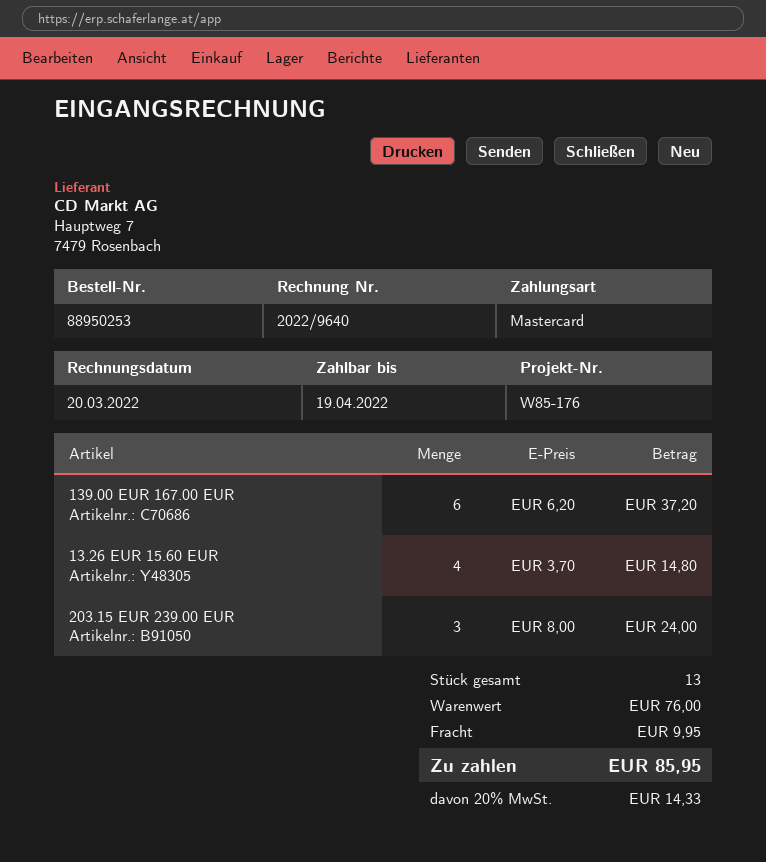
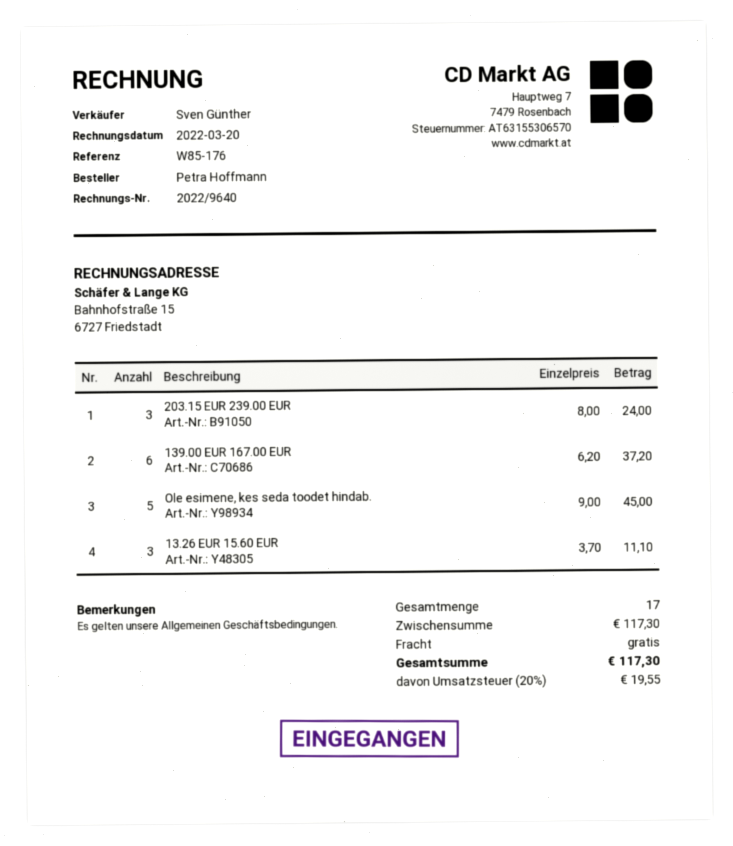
13.26 EUR 15.60 EUR: 4 x 3.70 = 14.80 -> 3 x 3.70 = 11.10
Ole esimene, kes seda toodet hindab.: none -> 5 x 9.00 = 45.00
total quantity: 13 -> 17
subtotal: 76.00 -> 117.30
shipping: 9.95 -> 0.00
tax: 20% = 14.33 -> 20% = 19.55
total: 85.95 -> 117.30

